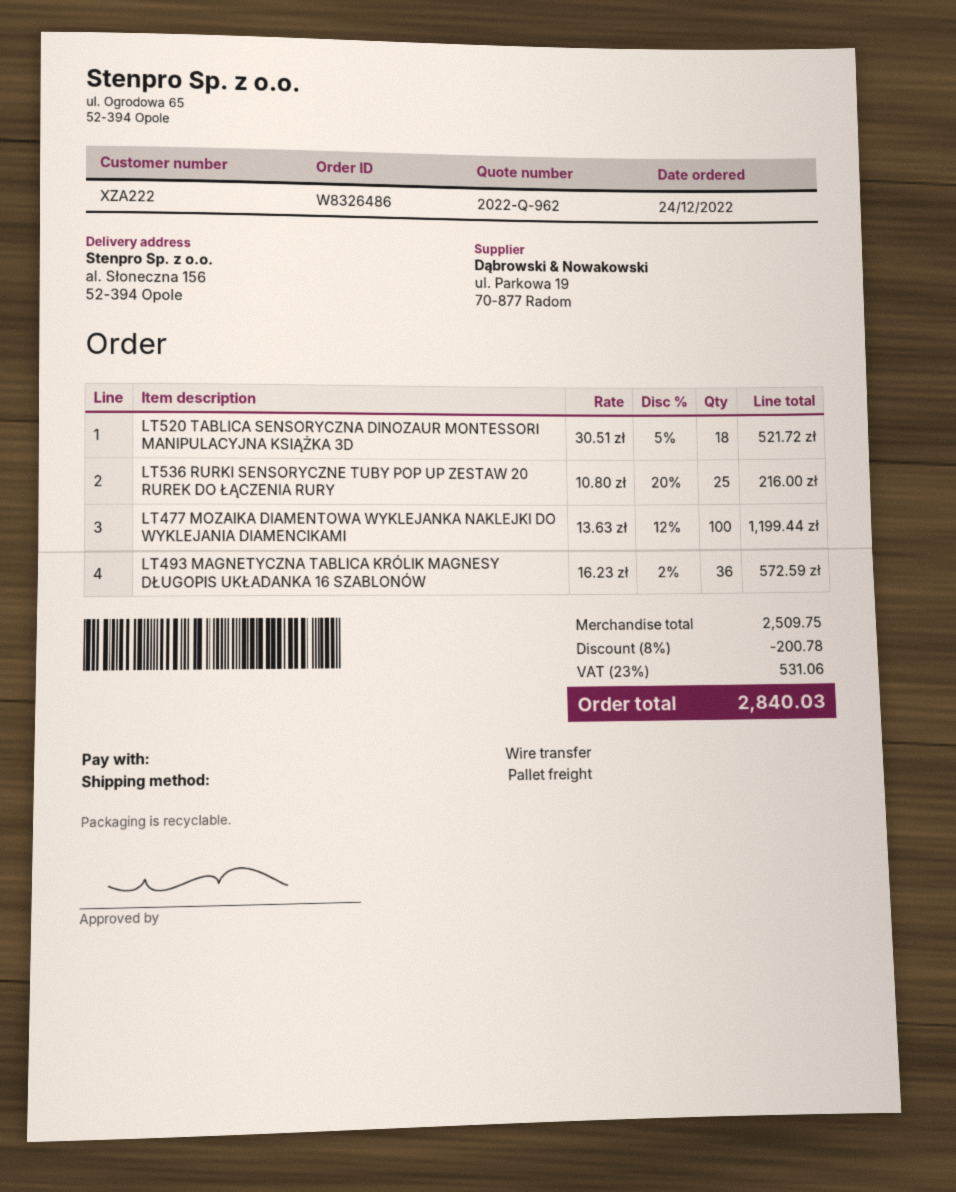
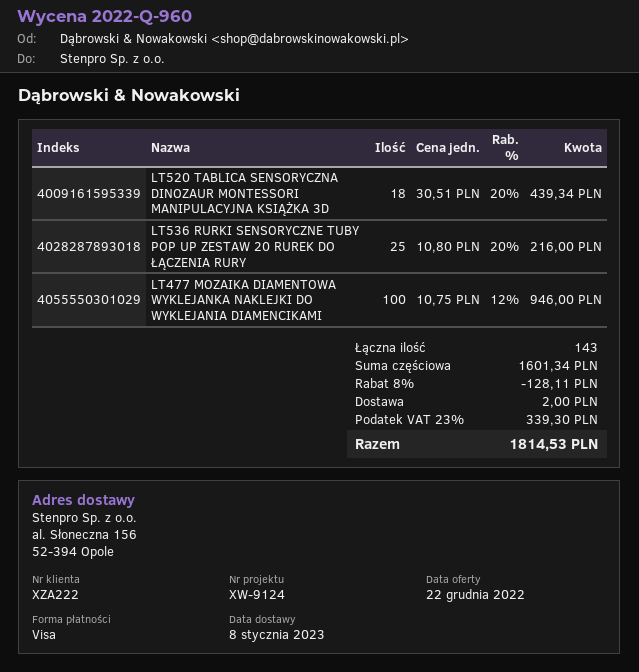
quote number: 2022-Q-962 -> 2022-Q-960
payment method: bank transfer -> Visa
LT520 TABLICA SENSORYCZNA DINOZAUR MONTESSORI MANIPULACYJNA KSIĄŻKA 3D: 18 x 30.51 - 5% = 521.72 -> 18 x 30.51 - 20% = 439.34
LT477 MOZAIKA DIAMENTOWA WYKLEJANKA NAKLEJKI DO WYKLEJANIA DIAMENCIKAMI: 100 x 13.63 - 12% = 1199.44 -> 100 x 10.75 - 12% = 946.00
LT493 MAGNETYCZNA TABLICA KRÓLIK MAGNESY DŁUGOPIS UKŁADANKA 16 SZABLONÓW: 36 x 16.23 - 2% = 572.59 -> none
subtotal: 2509.75 -> 1601.34
discount: 8% = 200.78 -> 8% = 128.11
shipping: none -> 2.00
tax: 23% = 531.06 -> 23% = 339.30
total: 2840.03 -> 1814.53

